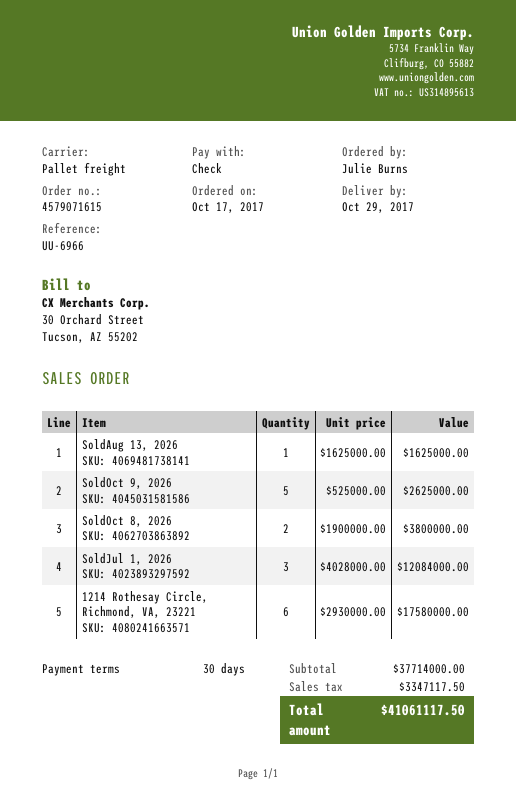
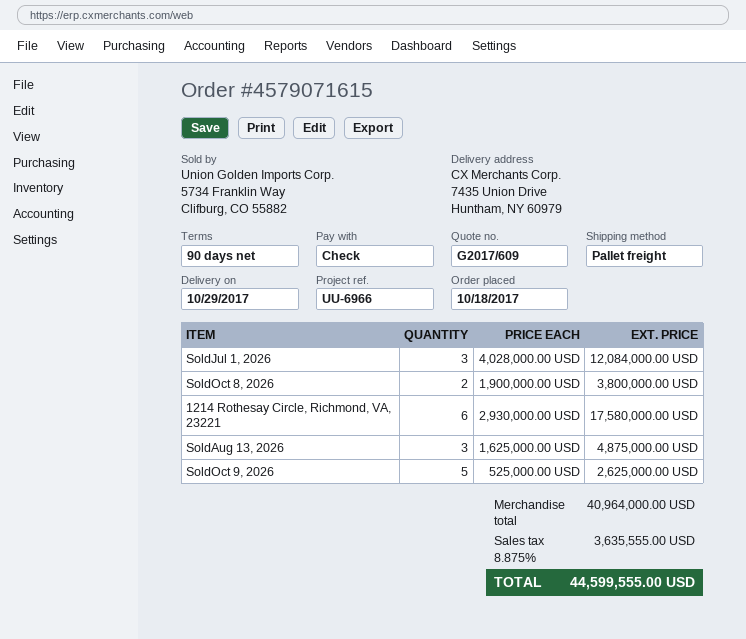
order date: 2017-10-17 -> 2017-10-18
payment terms: 30 days -> 90 days
SoldAug 13, 2026: 1 x 1625000.00 = 1625000.00 -> 3 x 1625000.00 = 4875000.00
subtotal: 37714000.00 -> 40964000.00
tax: 3347117.50 -> 3635555.00
total: 41061117.50 -> 44599555.00

